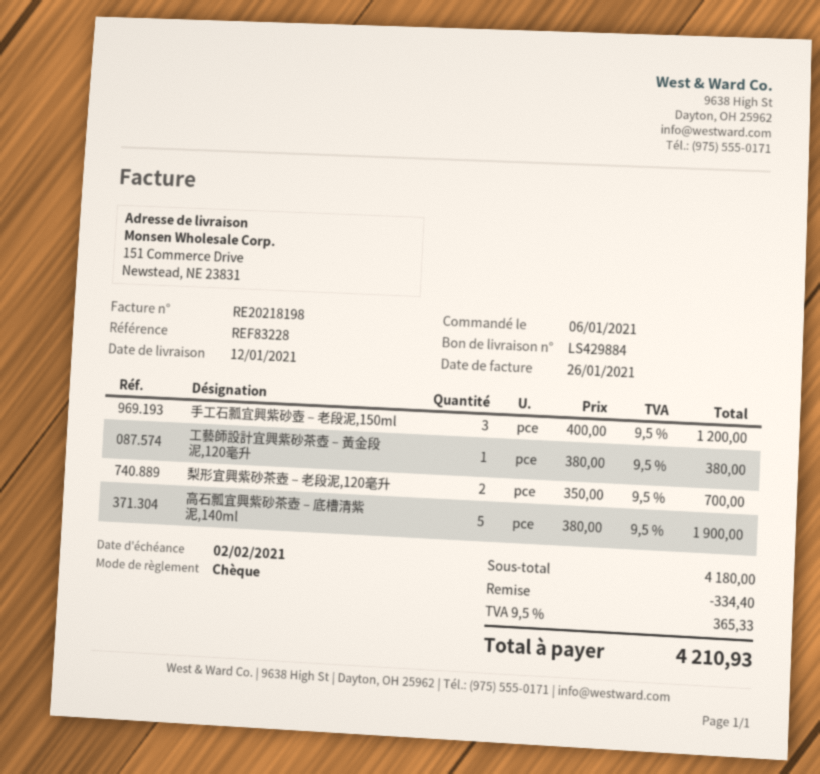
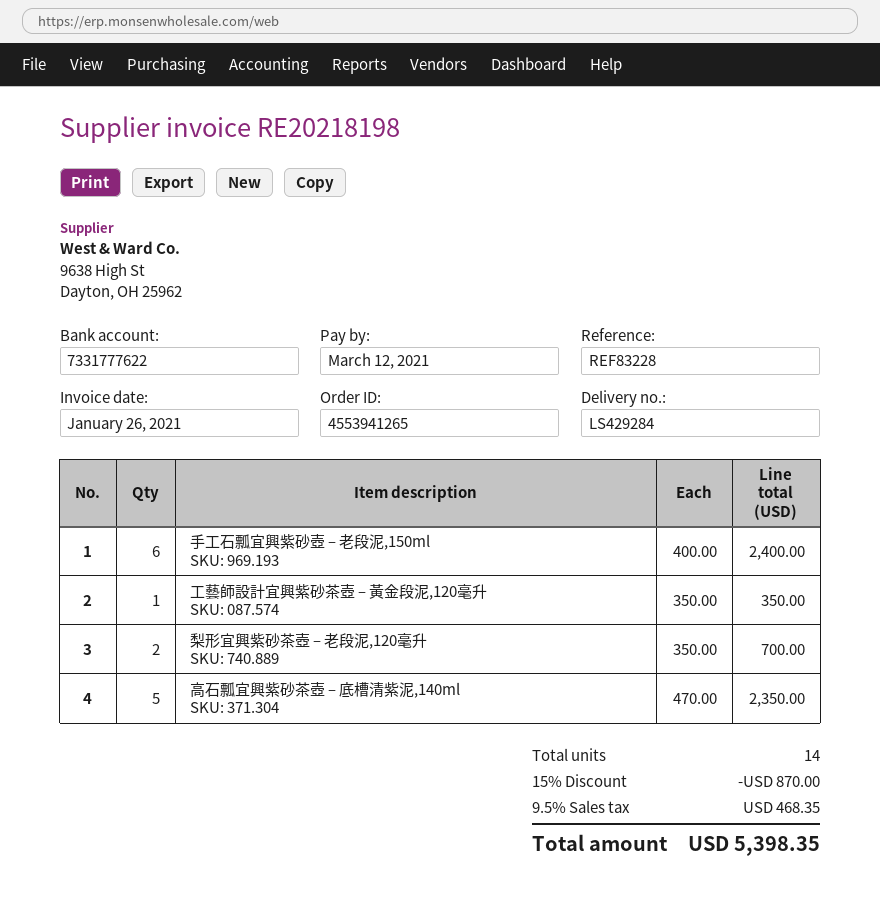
delivery note number: LS429884 -> LS429284
due date: 2021-02-02 -> 2021-03-12
手工石瓢宜興紫砂壺 – 老段泥,150ml: 3 x 400.00 = 1200.00 -> 6 x 400.00 = 2400.00
工藝師設計宜興紫砂茶壺 – 黃金段泥,120毫升: 1 x 380.00 = 380.00 -> 1 x 350.00 = 350.00
高石瓢宜興紫砂茶壺 – 底槽清紫泥,140ml: 5 x 380.00 = 1900.00 -> 5 x 470.00 = 2350.00
discount: 334.40 -> 870.00
tax: 9.5% = 365.33 -> 9.5% = 468.35
total: 4210.93 -> 5398.35

